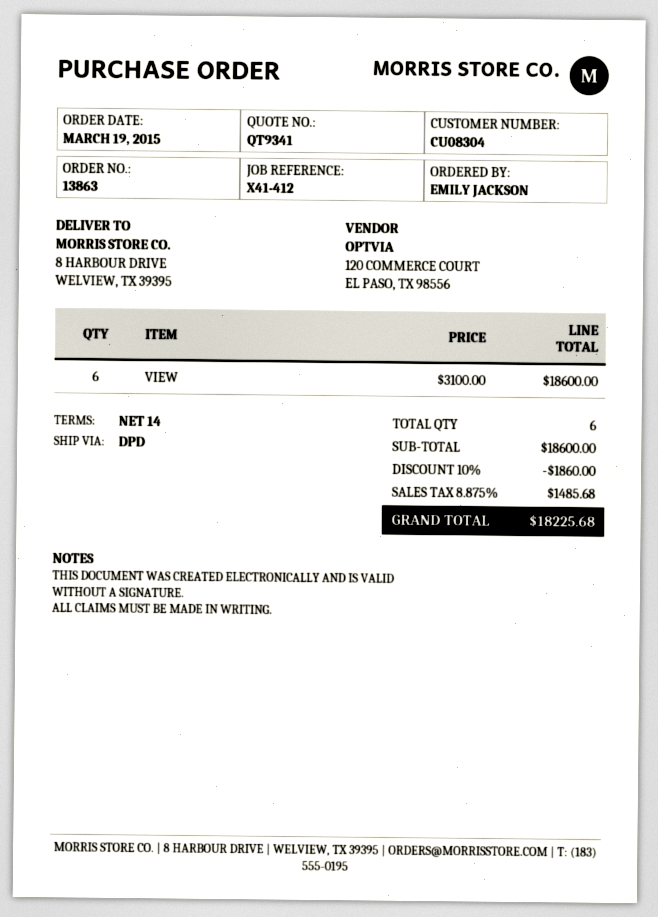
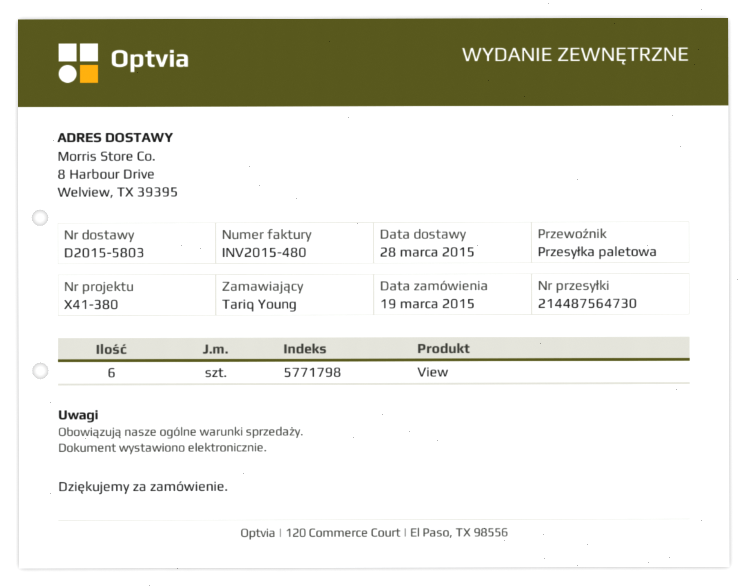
reference: X41-412 -> X41-380
ordered by: EMILY JACKSON -> Tariq Young
shipping method: DPD -> pallet freight

